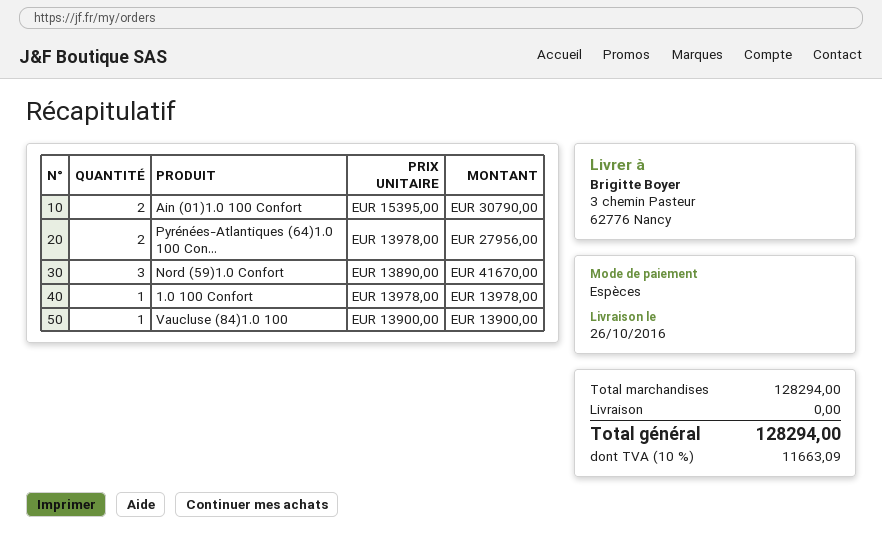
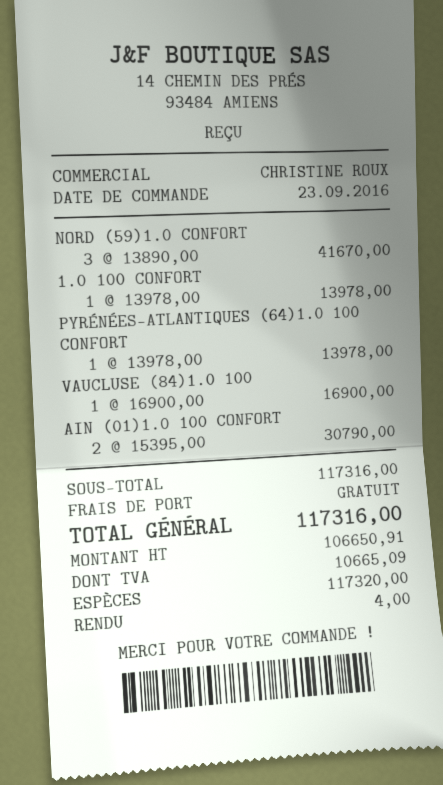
Pyrénées-Atlantiques (64)1.0 100 Con...: 2 x 13978.00 = 27956.00 -> 1 x 13978.00 = 13978.00
Vaucluse (84)1.0 100: 1 x 13900.00 = 13900.00 -> 1 x 16900.00 = 16900.00
subtotal: 128294.00 -> 117316.00
tax: 11663.09 -> 10665.09
total: 128294.00 -> 117316.00

